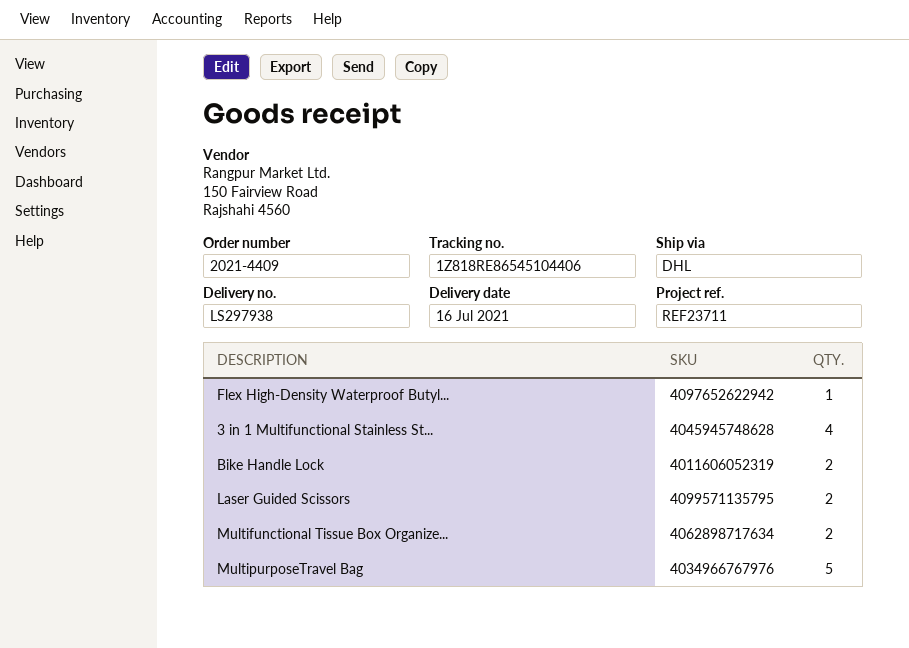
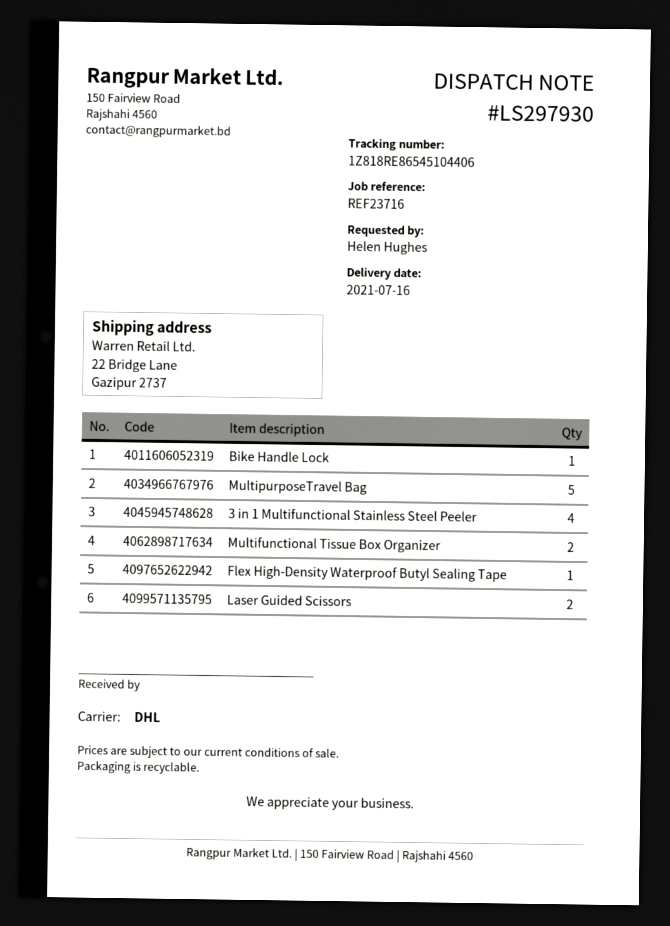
delivery note number: LS297938 -> LS297930
reference: REF23711 -> REF23716
Bike Handle Lock: 2 -> 1

